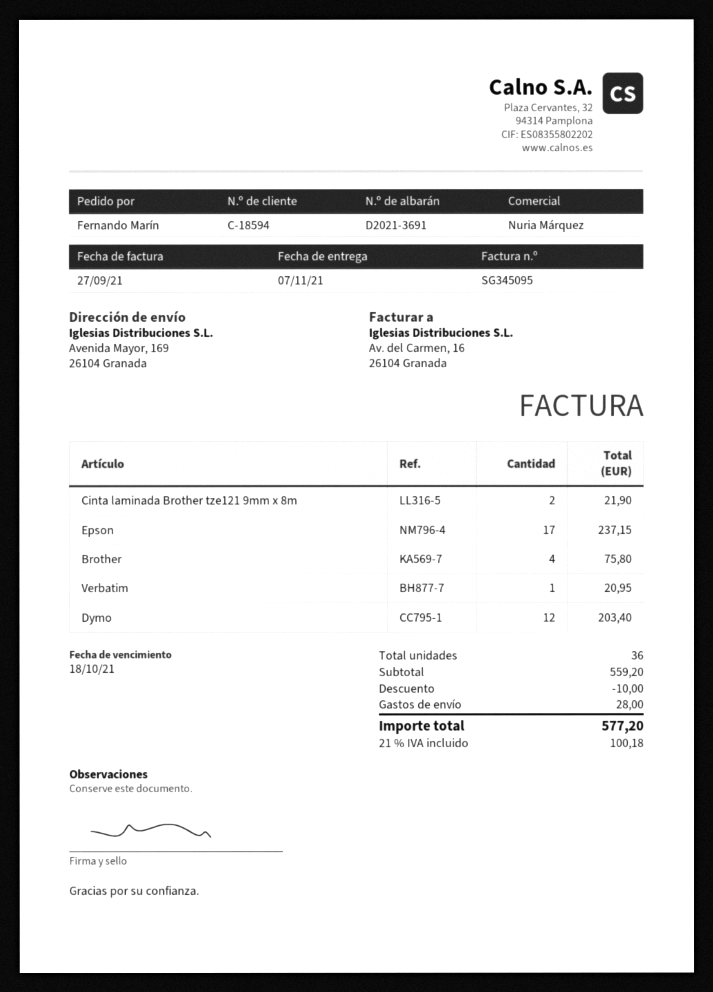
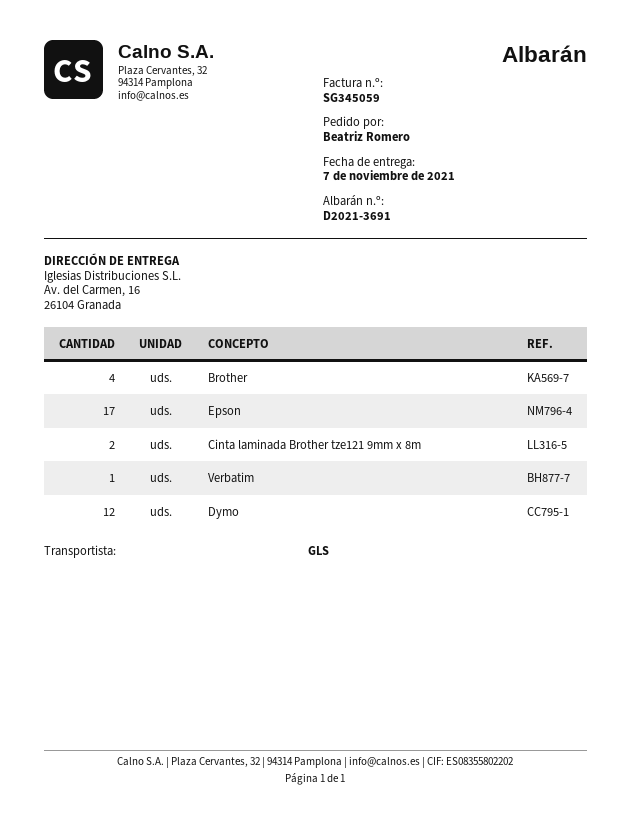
invoice number: SG345095 -> SG345059
ordered by: Fernando Marín -> Beatriz Romero
ship to: Avenida Mayor, 169, 26104 Granada -> Av. del Carmen, 16, 26104 Granada

